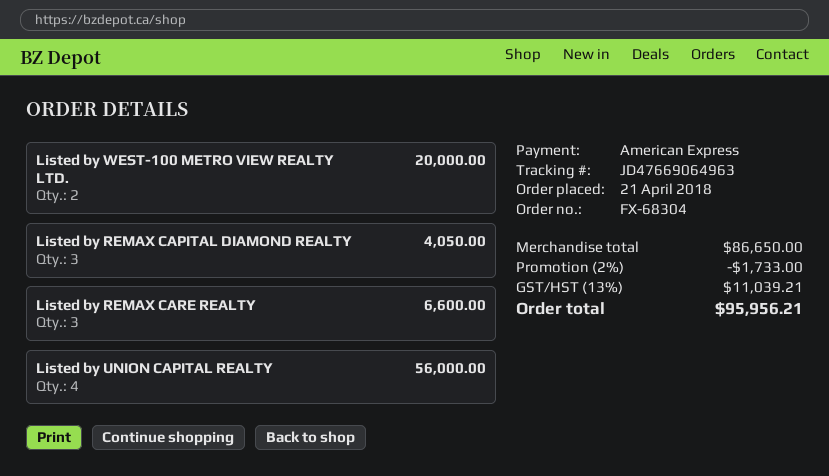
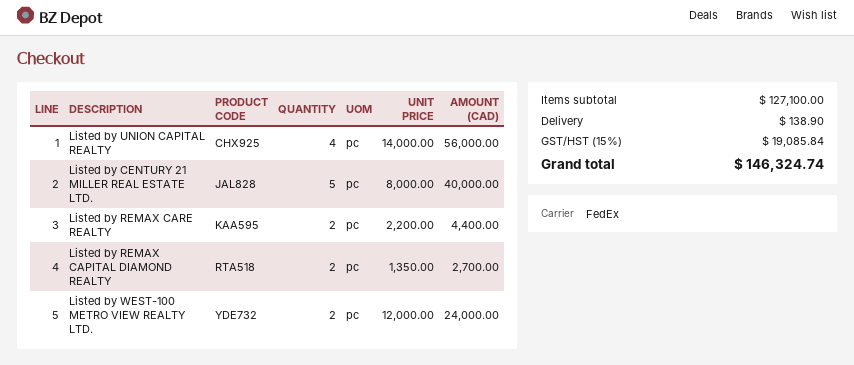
Listed by WEST-100 METRO VIEW REALTY LTD.: 2 for 20000.00 -> 2 for 24000.00
Listed by REMAX CAPITAL DIAMOND REALTY: 3 for 4050.00 -> 2 for 2700.00
Listed by REMAX CARE REALTY: 3 for 6600.00 -> 2 for 4400.00
Listed by CENTURY 21 MILLER REAL ESTATE LTD.: none -> 5 for 40000.00
subtotal: 86650.00 -> 127100.00
discount: 2% = 1733.00 -> none
shipping: none -> 138.90
tax: 13% = 11039.21 -> 15% = 19085.84
total: 95956.21 -> 146324.74

